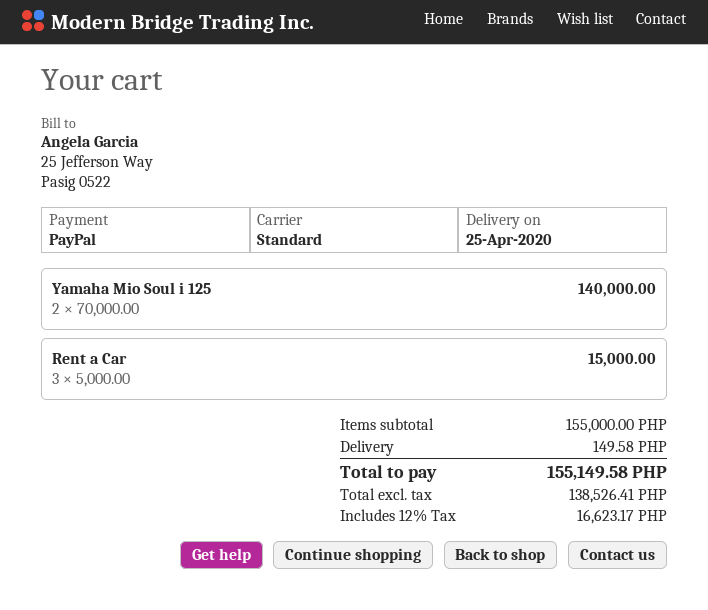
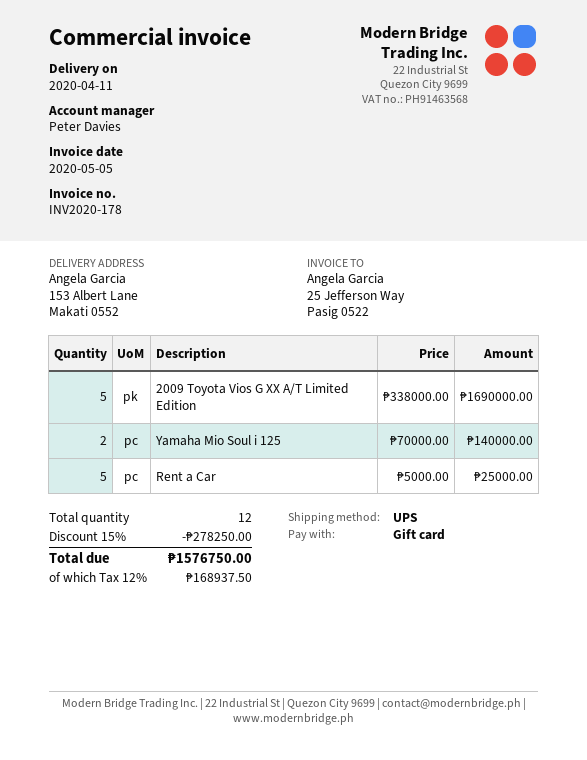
delivery date: 2020-04-25 -> 2020-04-11
payment method: PayPal -> gift card
shipping method: standard -> UPS
Rent a Car: 3 x 5000.00 = 15000.00 -> 5 x 5000.00 = 25000.00
2009 Toyota Vios G XX A/T Limited Edition: none -> 5 x 338000.00 = 1690000.00
discount: none -> 15% = 278250.00
shipping: 149.58 -> none
tax: 12% = 16623.17 -> 12% = 168937.50
total: 155149.58 -> 1576750.00

